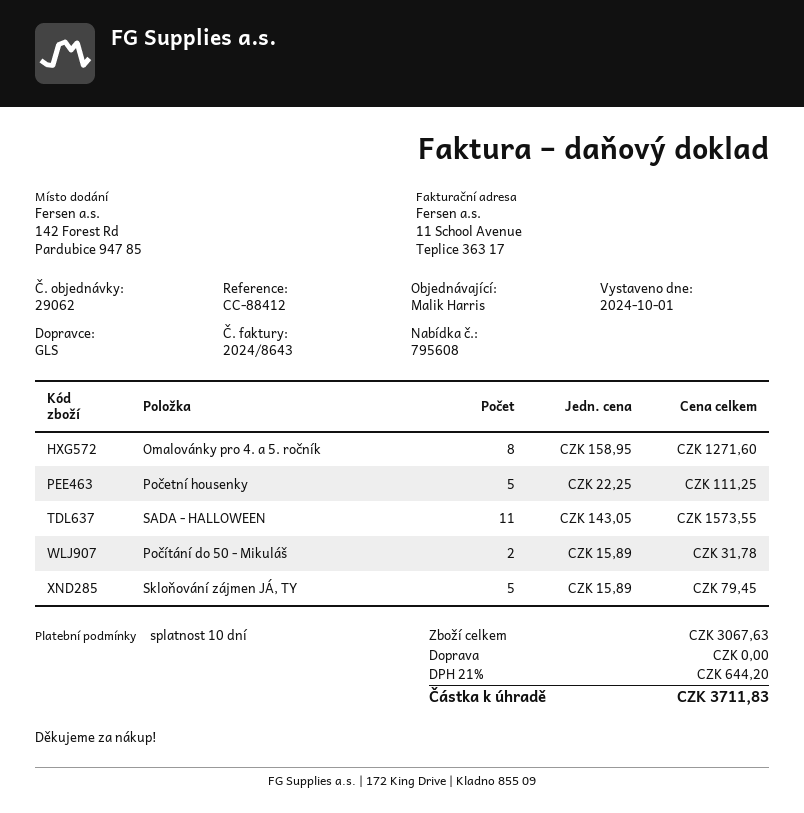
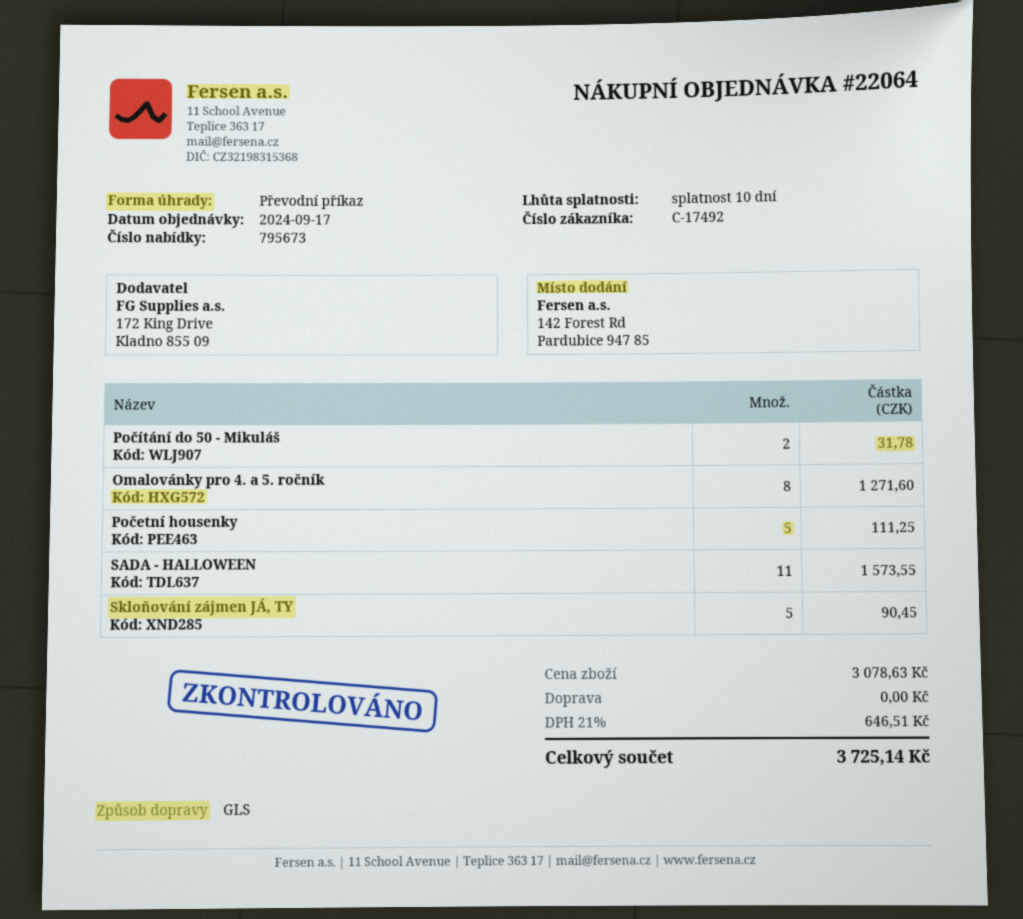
quote number: 795608 -> 795673
order number: 29062 -> 22064
Skloňování zájmen JÁ, TY: 5 for 79.45 -> 5 for 90.45
subtotal: 3067.63 -> 3078.63
tax: 21% = 644.20 -> 21% = 646.51
total: 3711.83 -> 3725.14

